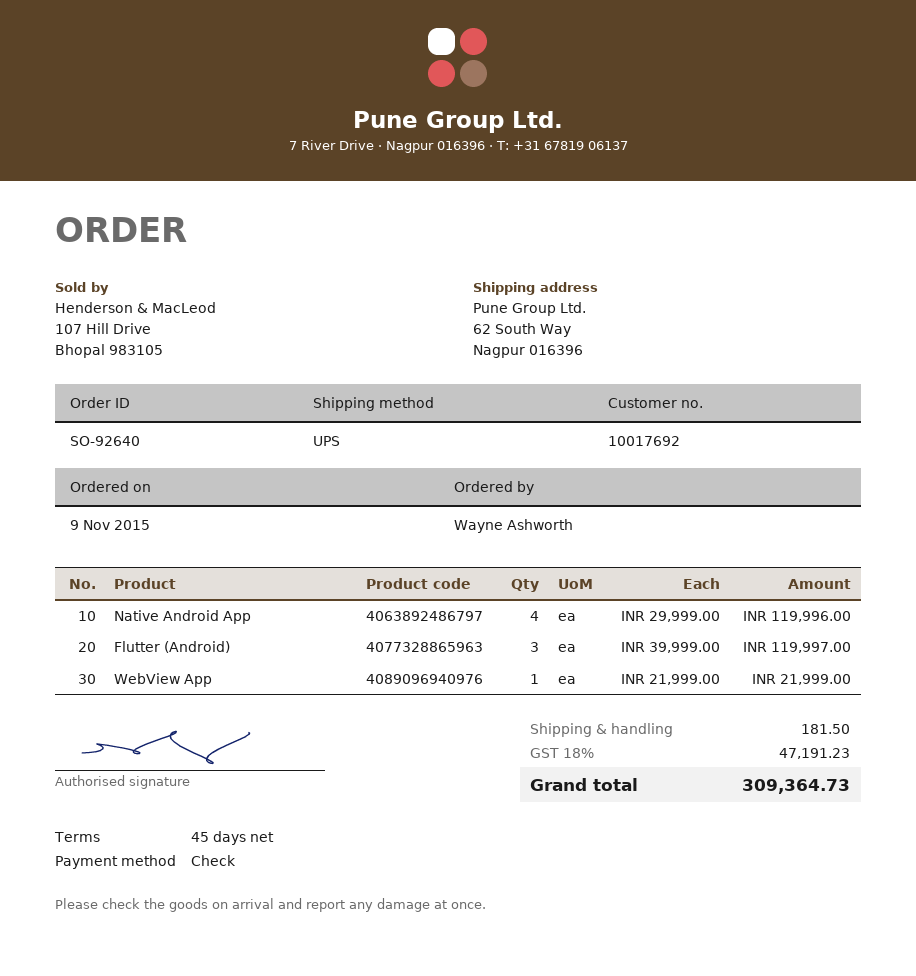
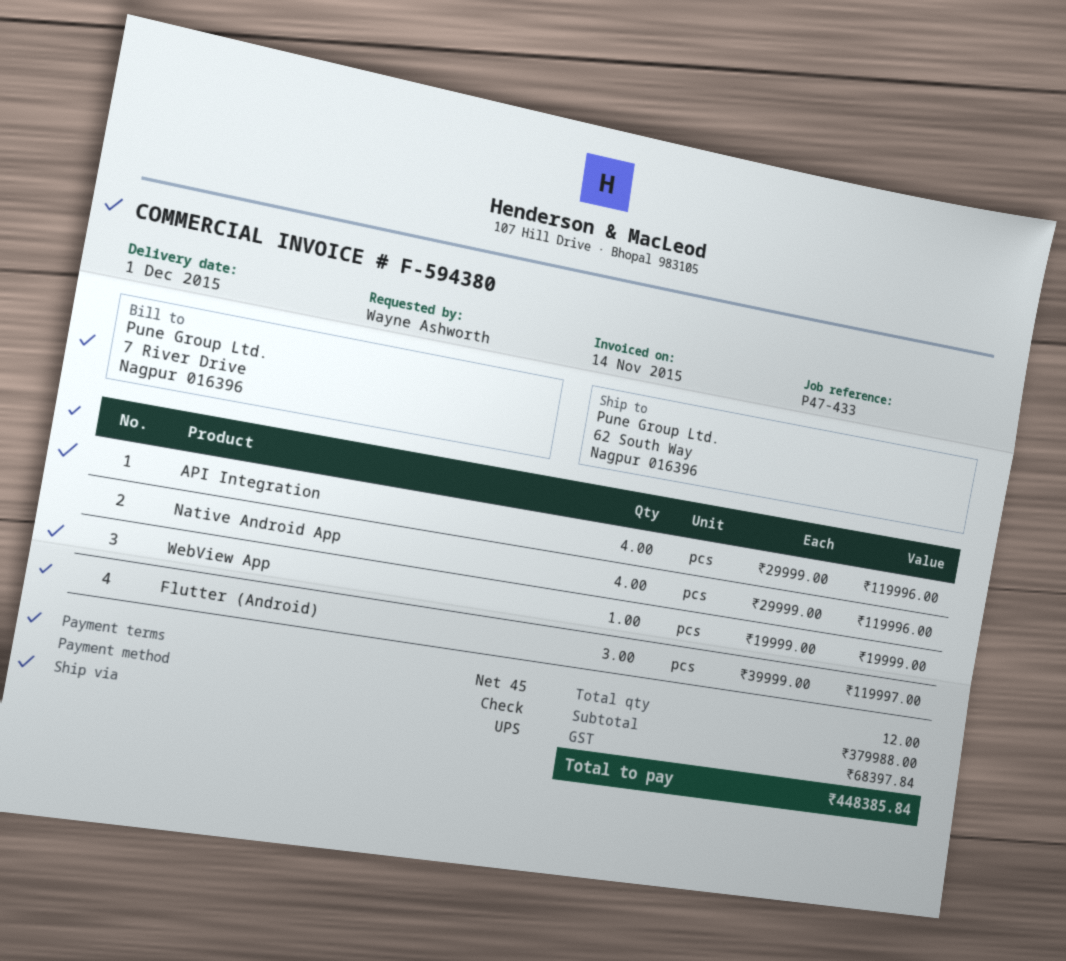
WebView App: 1 x 21999.00 = 21999.00 -> 1 x 19999.00 = 19999.00
API Integration: none -> 4 x 29999.00 = 119996.00
shipping: 181.50 -> none
tax: 47191.23 -> 68397.84
total: 309364.73 -> 448385.84

